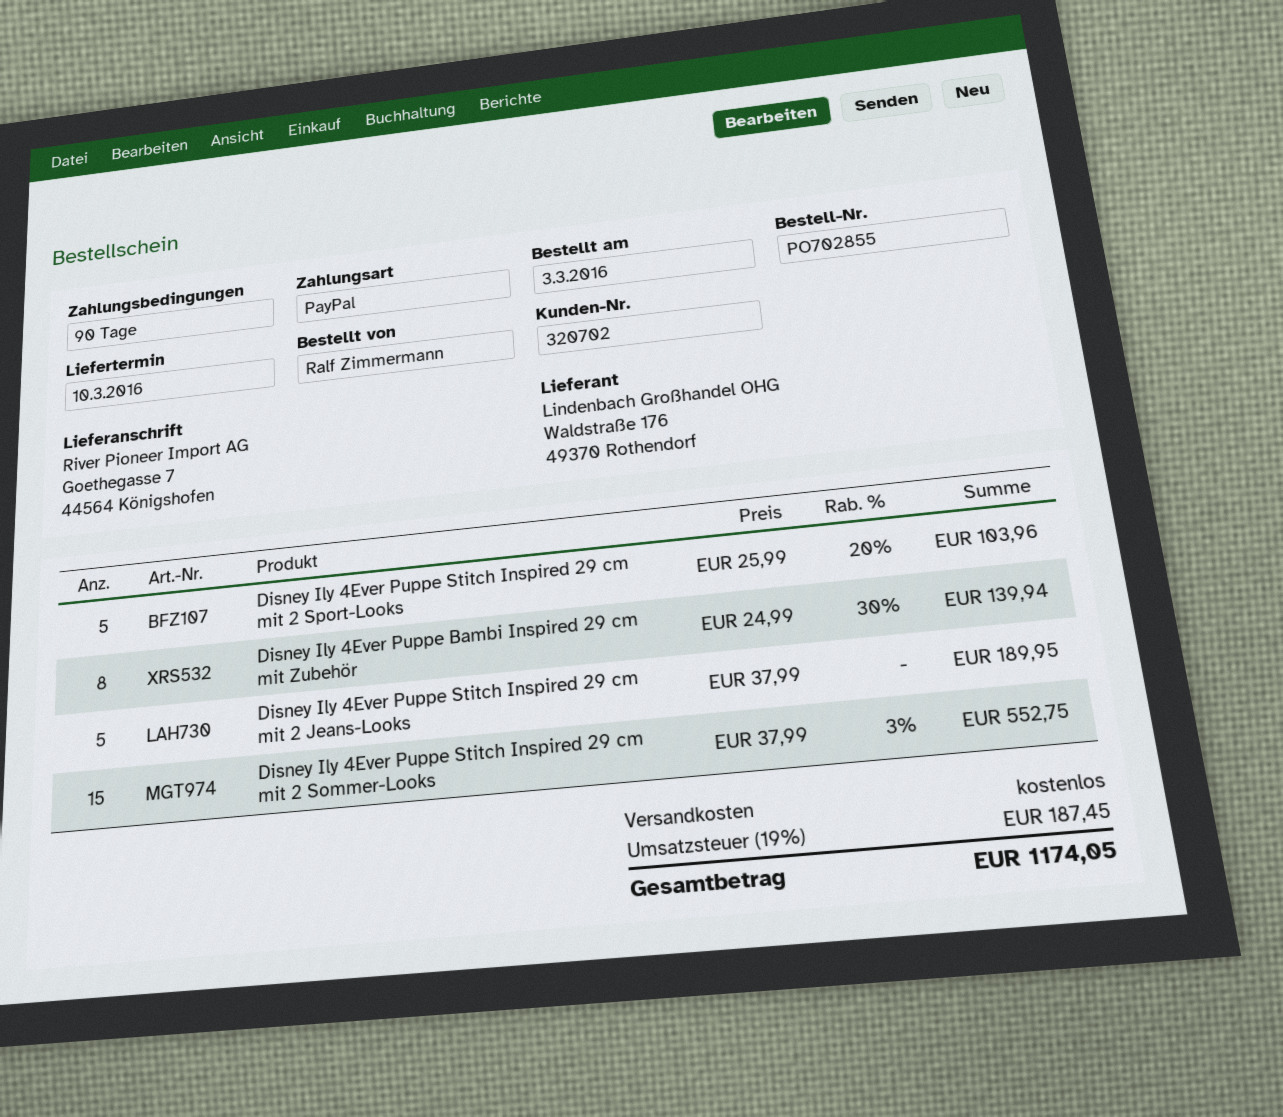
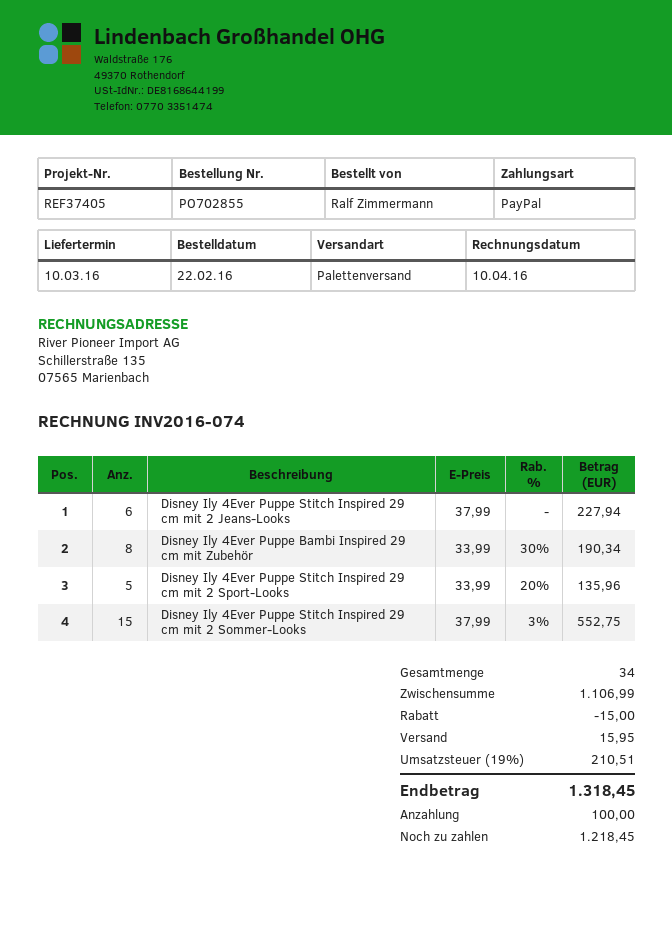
order date: 2016-03-03 -> 2016-02-22
Disney Ily 4Ever Puppe Stitch Inspired 29 cm mit 2 Sport-Looks: 5 x 25.99 - 20% = 103.96 -> 5 x 33.99 - 20% = 135.96
Disney Ily 4Ever Puppe Bambi Inspired 29 cm mit Zubehör: 8 x 24.99 - 30% = 139.94 -> 8 x 33.99 - 30% = 190.34
Disney Ily 4Ever Puppe Stitch Inspired 29 cm mit 2 Jeans-Looks: 5 x 37.99 = 189.95 -> 6 x 37.99 = 227.94
discount: none -> 15.00
shipping: 0.00 -> 15.95
tax: 19% = 187.45 -> 19% = 210.51
total: 1174.05 -> 1318.45

